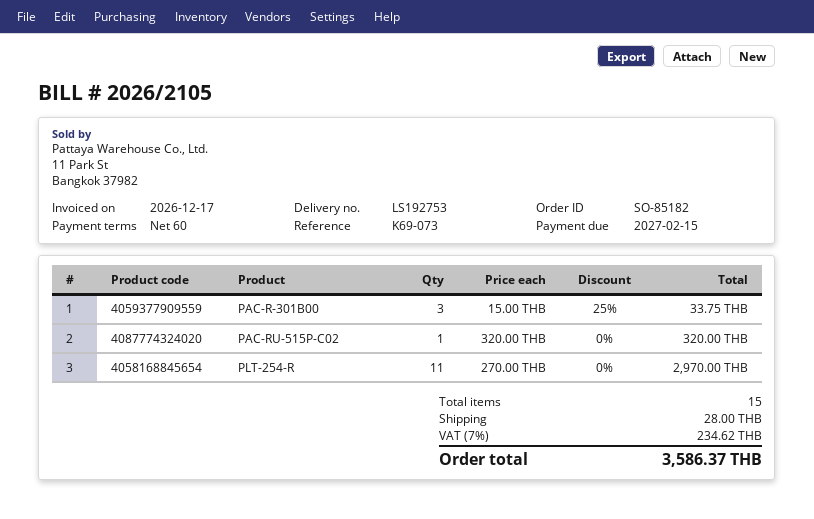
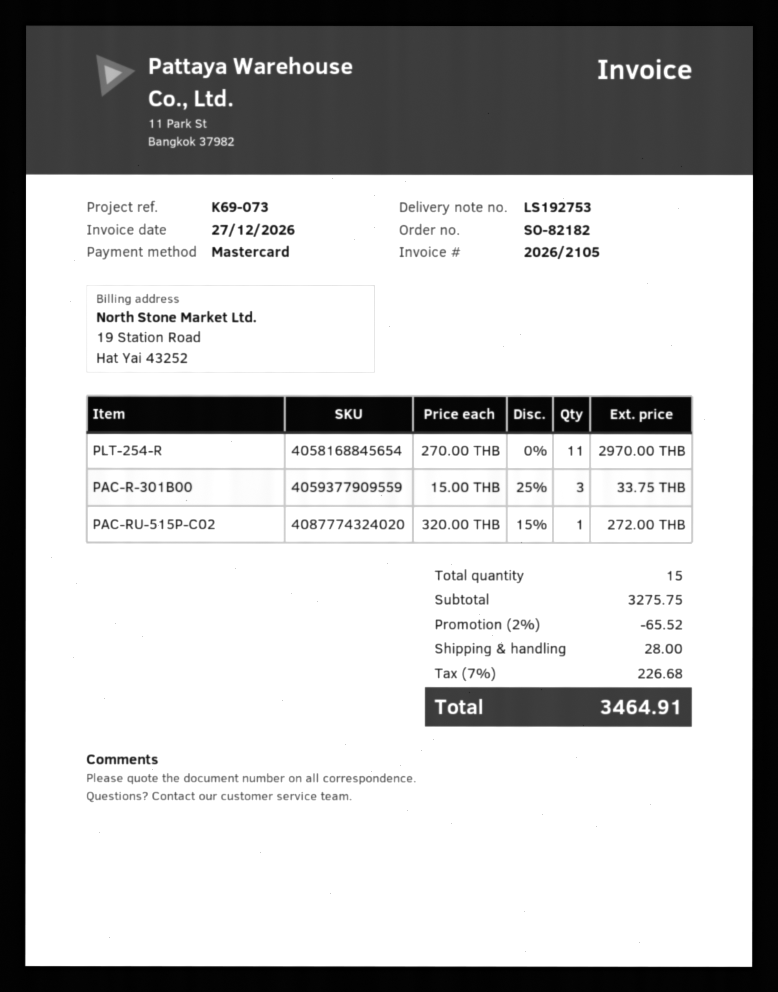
order number: SO-85182 -> SO-82182
invoice date: 2026-12-17 -> 2026-12-27
PAC-RU-515P-C02: 1 x 320.00 = 320.00 -> 1 x 320.00 - 15% = 272.00
discount: none -> 2% = 65.52
tax: 7% = 234.62 -> 7% = 226.68
total: 3586.37 -> 3464.91

